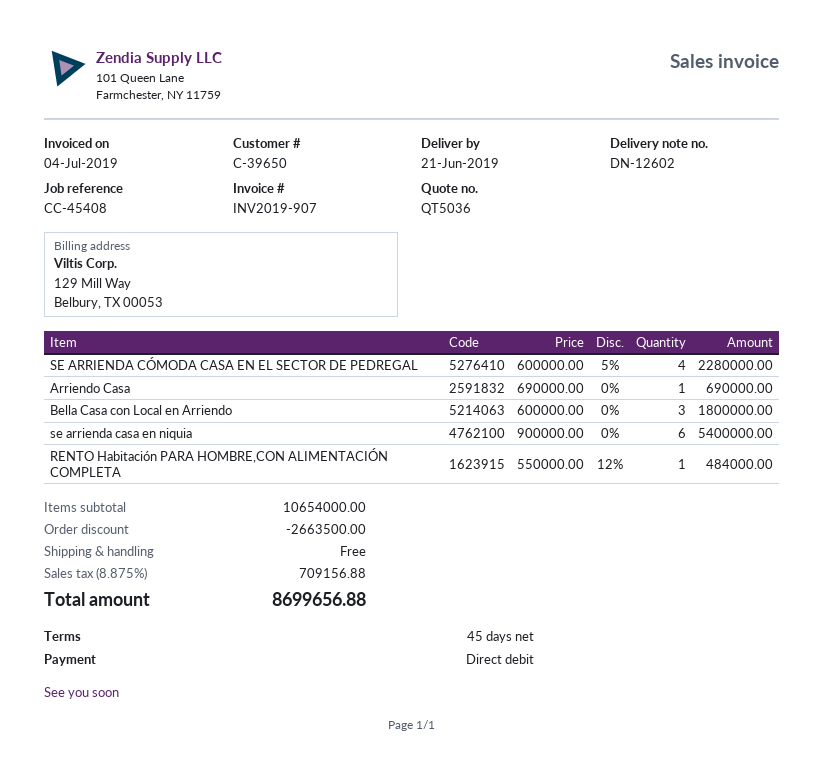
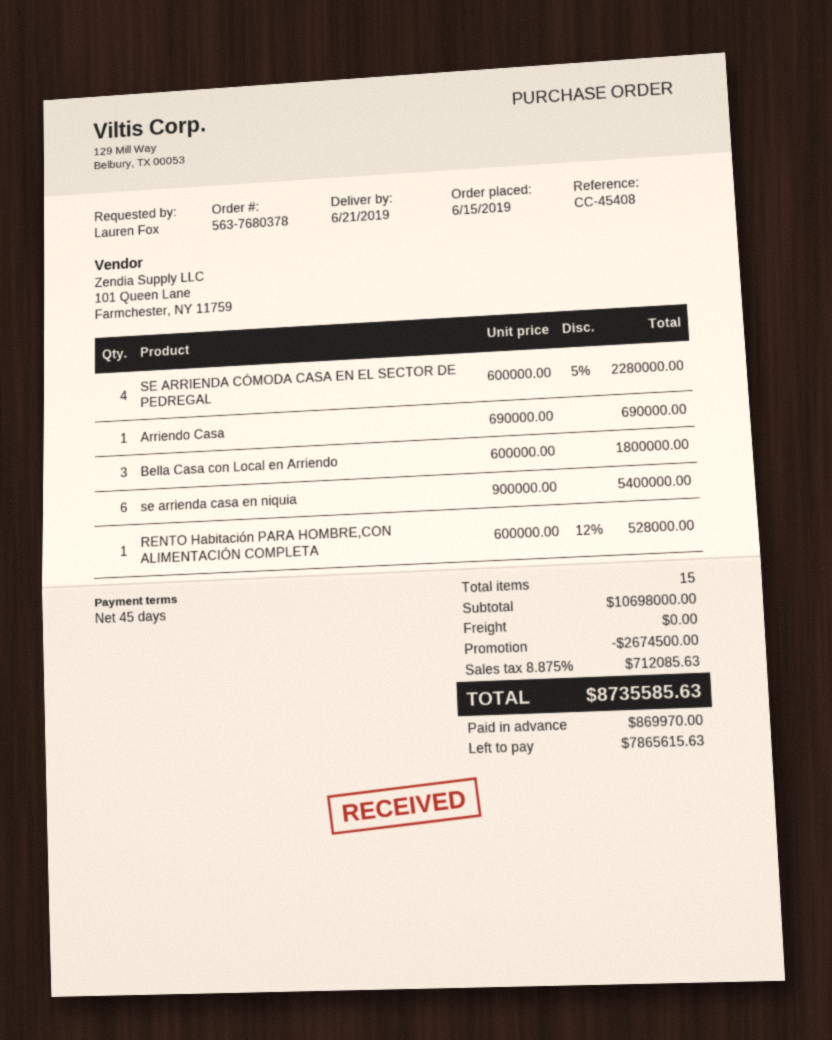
RENTO Habitación PARA HOMBRE,CON ALIMENTACIÓN COMPLETA: 1 x 550000.00 - 12% = 484000.00 -> 1 x 600000.00 - 12% = 528000.00
subtotal: 10654000.00 -> 10698000.00
discount: 2663500.00 -> 2674500.00
tax: 8.875% = 709156.88 -> 8.875% = 712085.63
total: 8699656.88 -> 8735585.63

